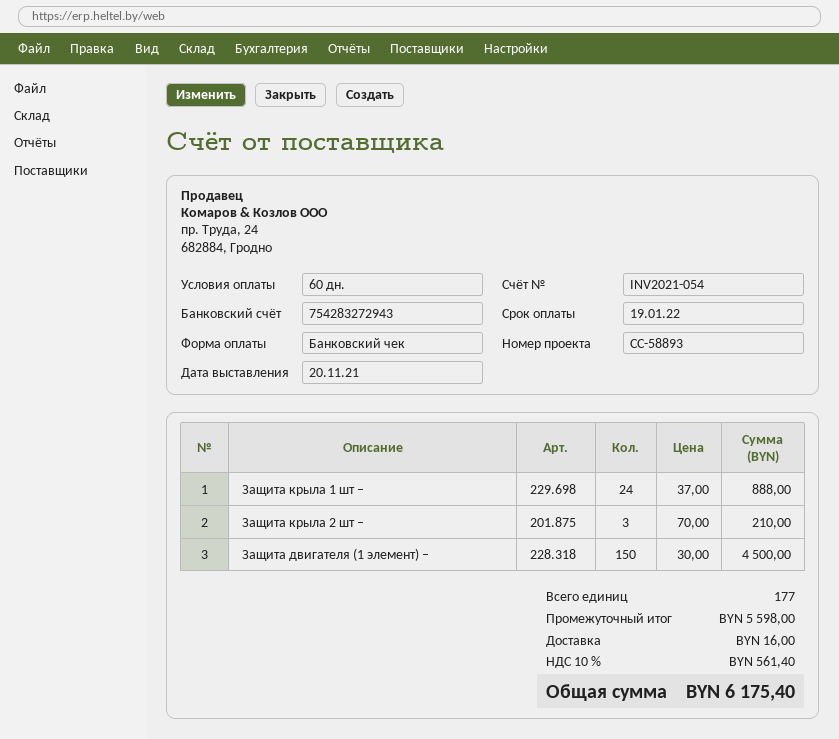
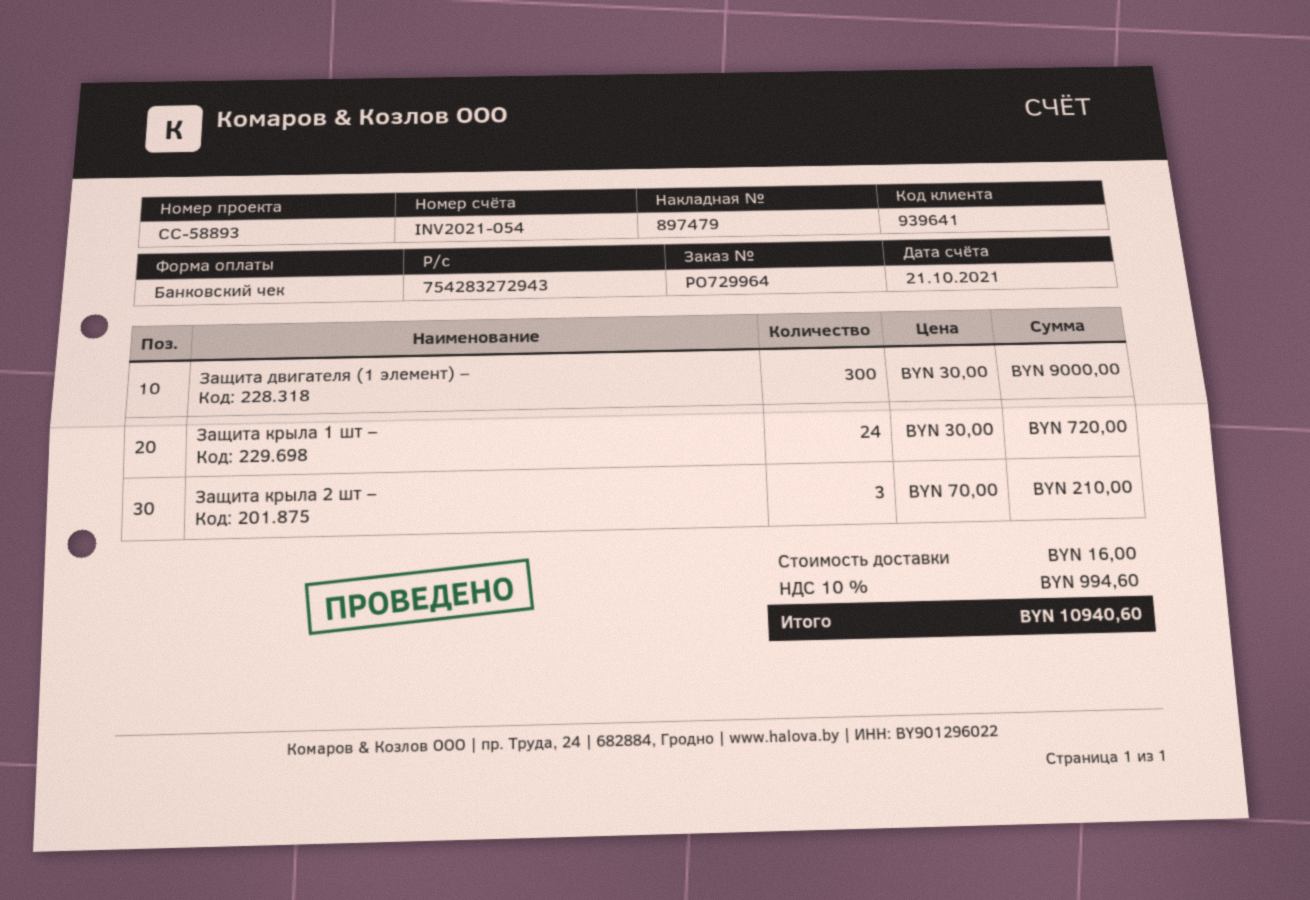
invoice date: 2021-11-20 -> 2021-10-21
Защита крыла 1 шт –: 24 x 37.00 = 888.00 -> 24 x 30.00 = 720.00
Защита двигателя (1 элемент) –: 150 x 30.00 = 4500.00 -> 300 x 30.00 = 9000.00
tax: 10% = 561.40 -> 10% = 994.60
total: 6175.40 -> 10940.60

